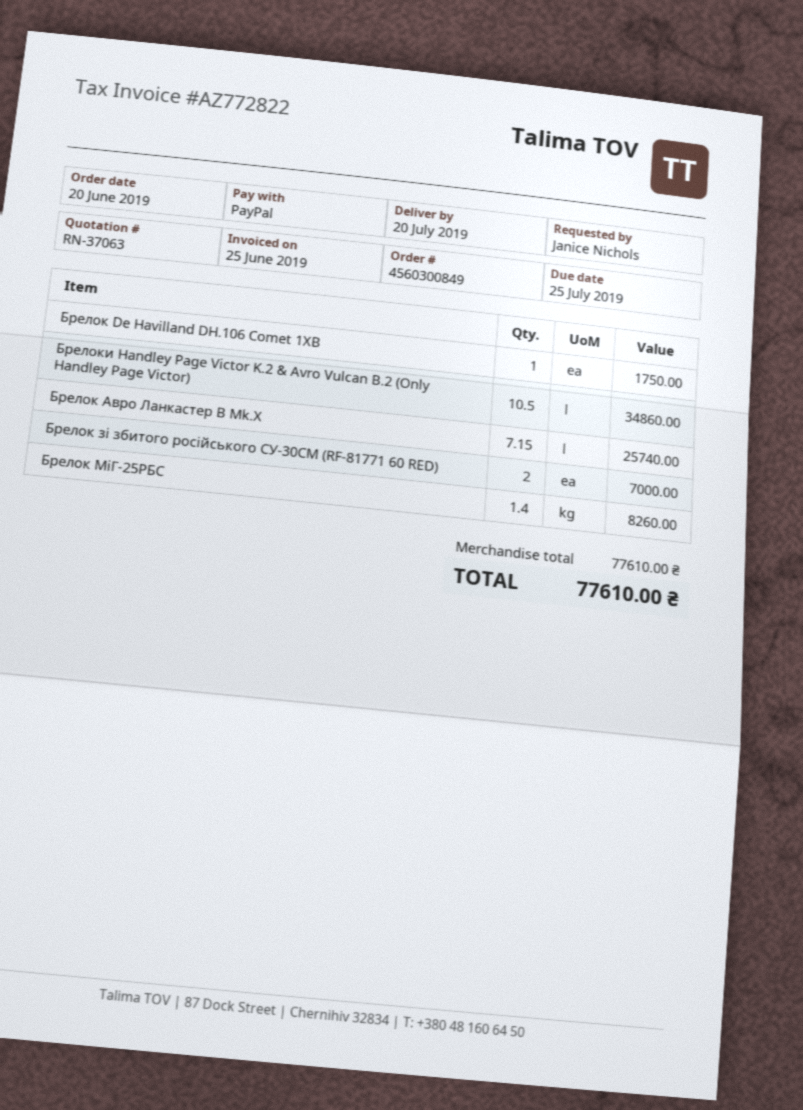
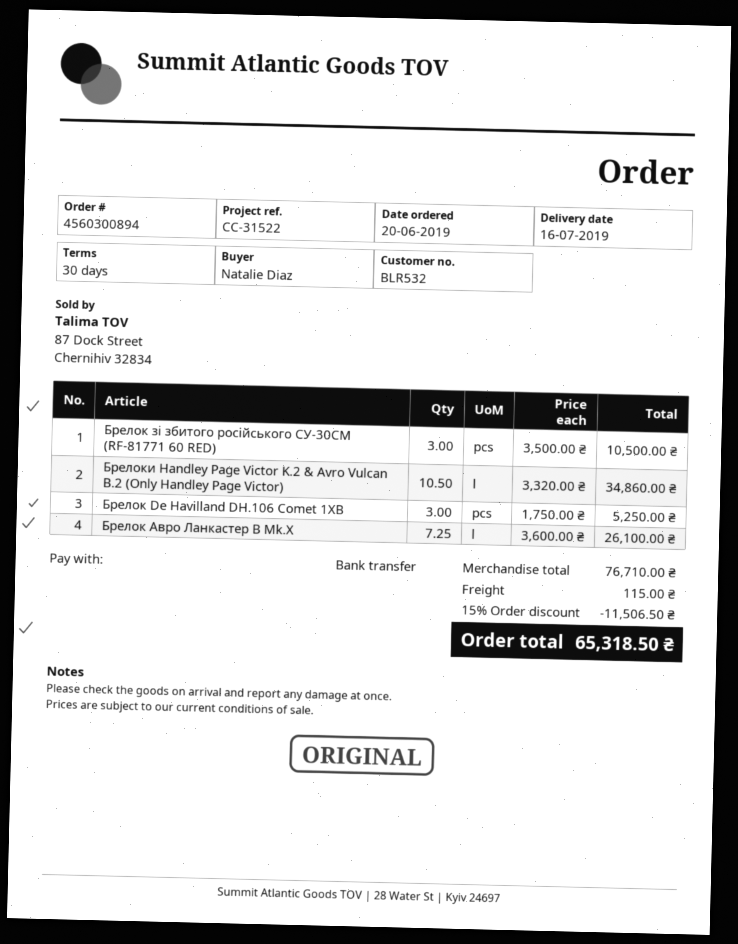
order number: 4560300849 -> 4560300894
delivery date: 2019-07-20 -> 2019-07-16
ordered by: Janice Nichols -> Natalie Diaz
payment method: PayPal -> bank transfer
Брелок De Havilland DH.106 Comet 1XB: 1 for 1750.00 -> 3 for 5250.00
Брелок Авро Ланкастер B Mk.X: 7.15 for 25740.00 -> 7.25 for 26100.00
Брелок зі збитого російського СУ-30СМ (RF-81771 60 RED): 2 for 7000.00 -> 3 for 10500.00
Брелок МіГ-25РБС: 1.4 for 8260.00 -> none
subtotal: 77610.00 -> 76710.00
discount: none -> 15% = 11506.50
shipping: none -> 115.00
total: 77610.00 -> 65318.50

